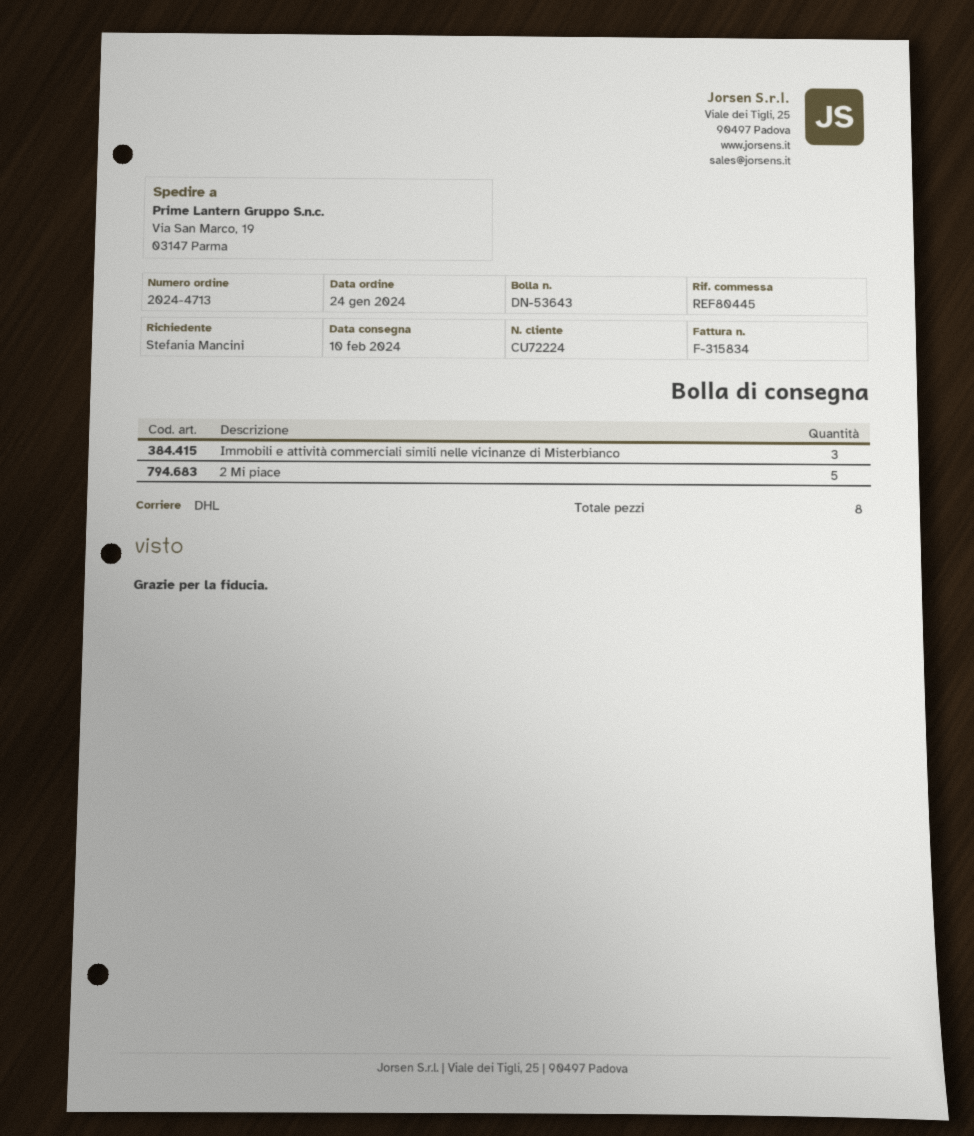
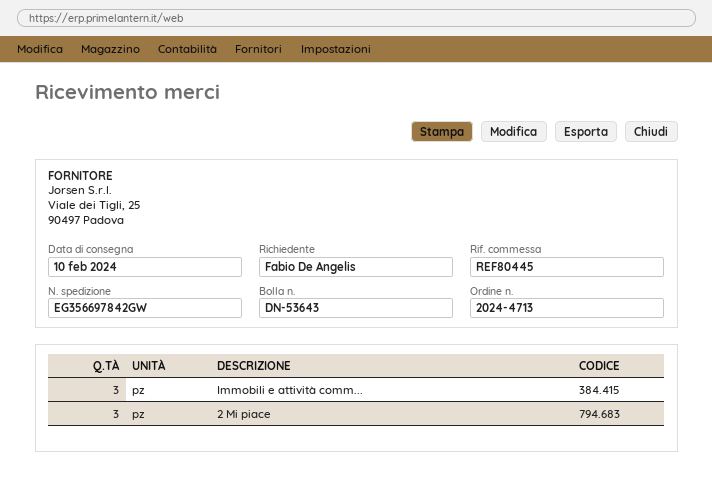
ordered by: Stefania Mancini -> Fabio De Angelis
2 Mi piace: 5 -> 3

